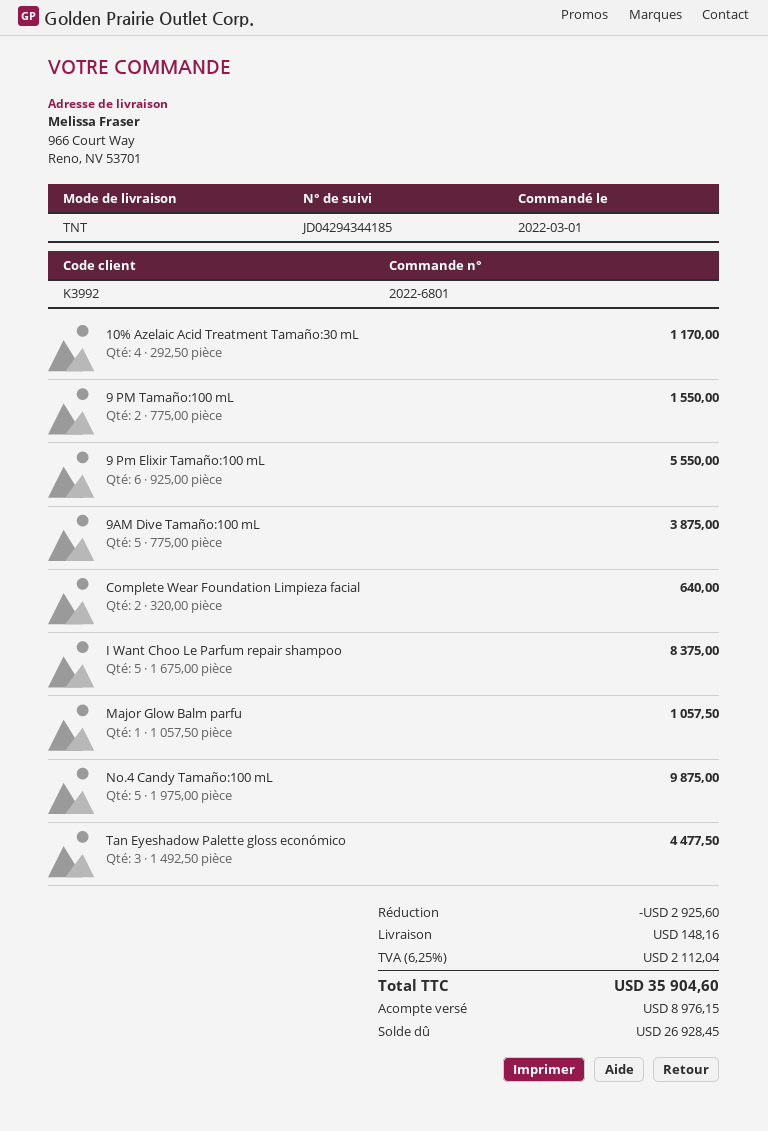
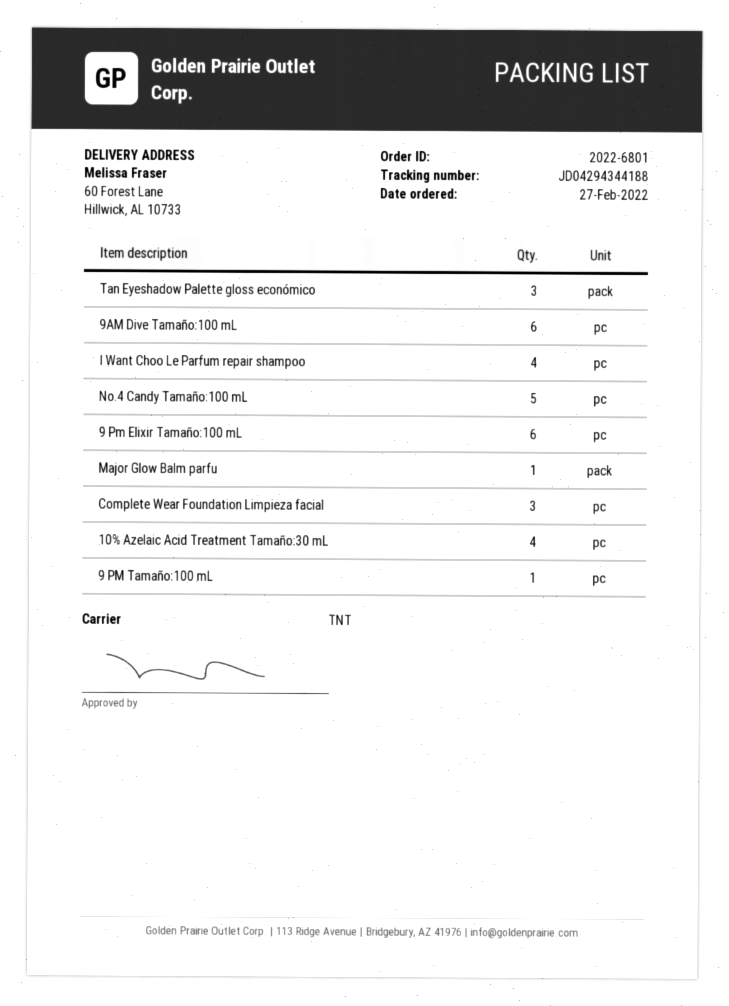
order date: 2022-03-01 -> 2022-02-27
tracking number: JD04294344185 -> JD04294344188
ship to: 966 Court Way, Reno, NV 53701 -> 60 Forest Lane, Hillwick, AL 10733
9 PM Tamaño:100 mL: 2 -> 1
9AM Dive Tamaño:100 mL: 5 -> 6
Complete Wear Foundation Limpieza facial: 2 -> 3
I Want Choo Le Parfum repair shampoo: 5 -> 4

